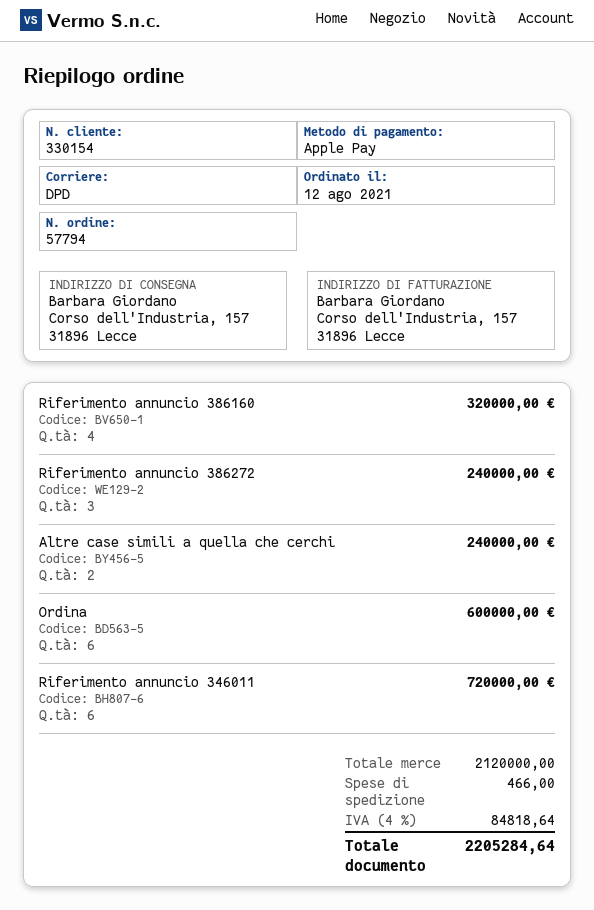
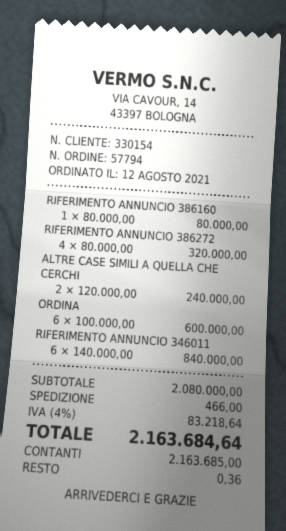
payment method: Apple Pay -> cash
Riferimento annuncio 386160: 4 for 320000.00 -> 1 for 80000.00
Riferimento annuncio 386272: 3 for 240000.00 -> 4 for 320000.00
Riferimento annuncio 346011: 6 for 720000.00 -> 6 for 840000.00
subtotal: 2120000.00 -> 2080000.00
tax: 4% = 84818.64 -> 4% = 83218.64
total: 2205284.64 -> 2163684.64

